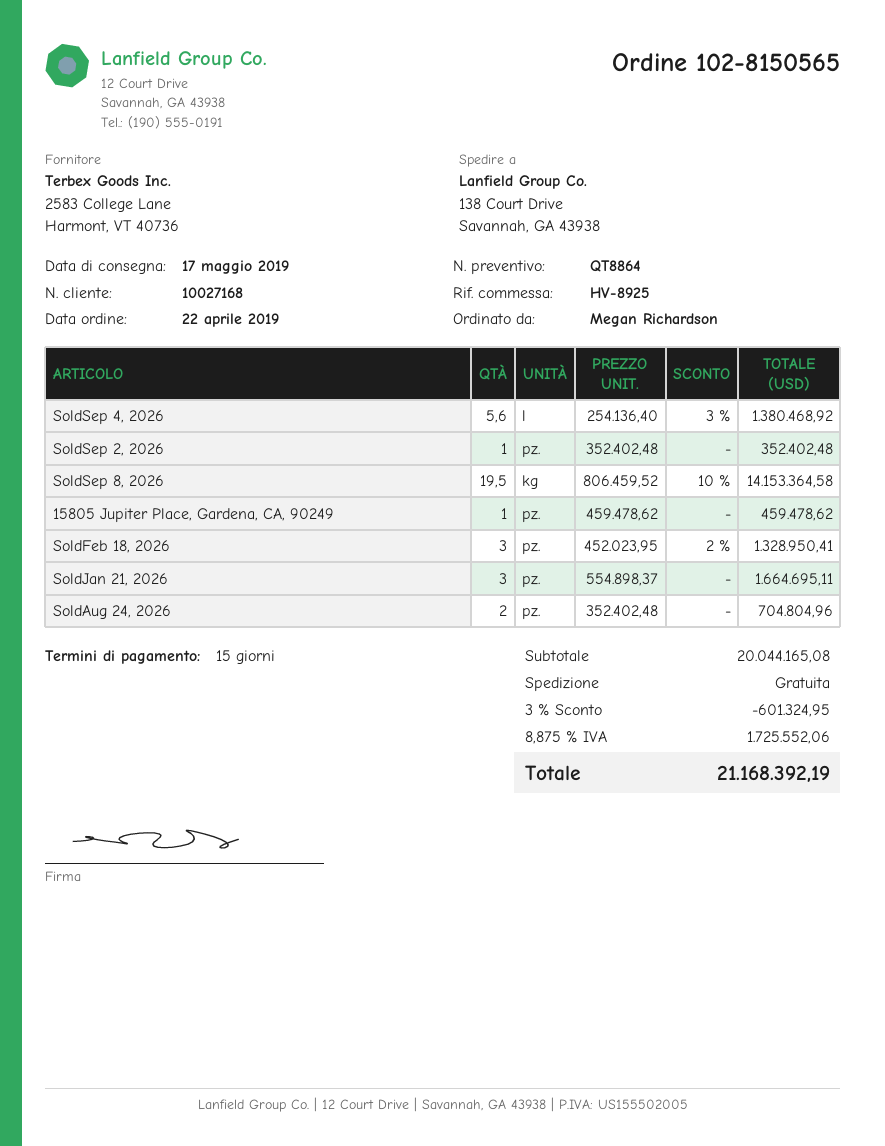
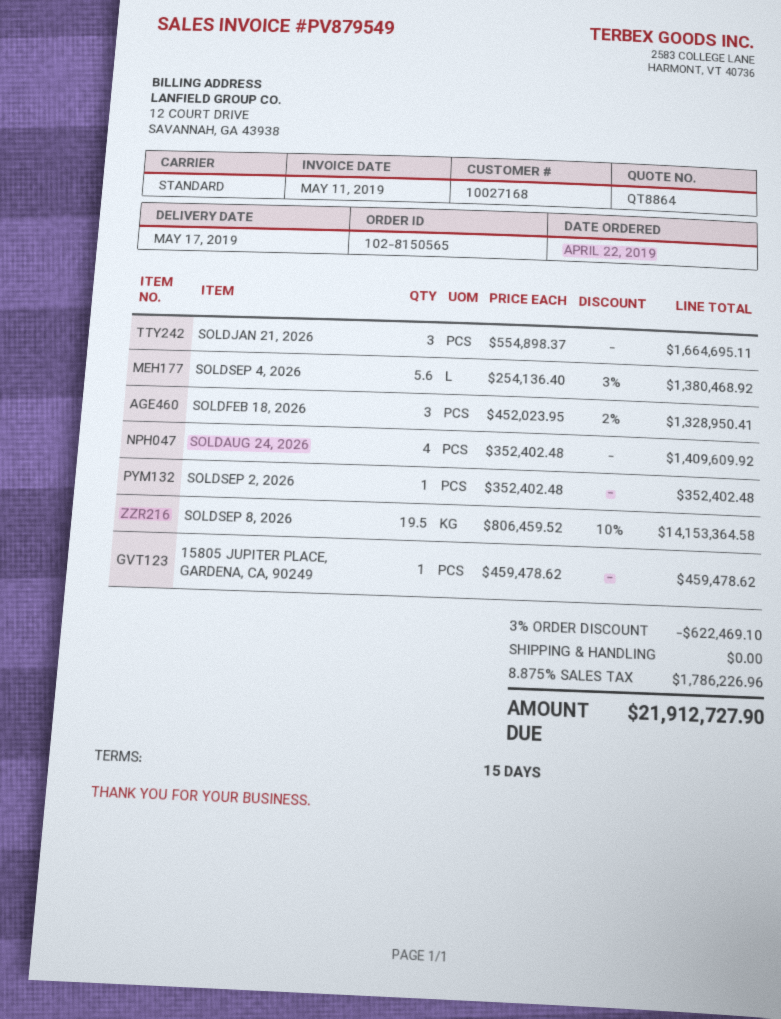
SoldAug 24, 2026: 2 x 352402.48 = 704804.96 -> 4 x 352402.48 = 1409609.92
discount: 3% = 601324.95 -> 3% = 622469.10
tax: 8.875% = 1725552.06 -> 8.875% = 1786226.96
total: 21168392.19 -> 21912727.90

